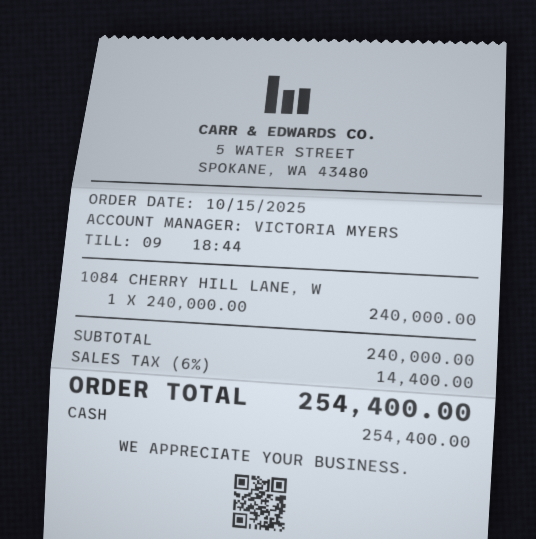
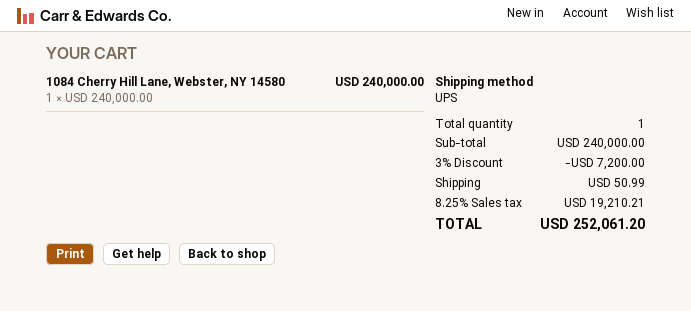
discount: none -> 3% = 7200.00
shipping: none -> 50.99
tax: 6% = 14400.00 -> 8.25% = 19210.21
total: 254400.00 -> 252061.20

